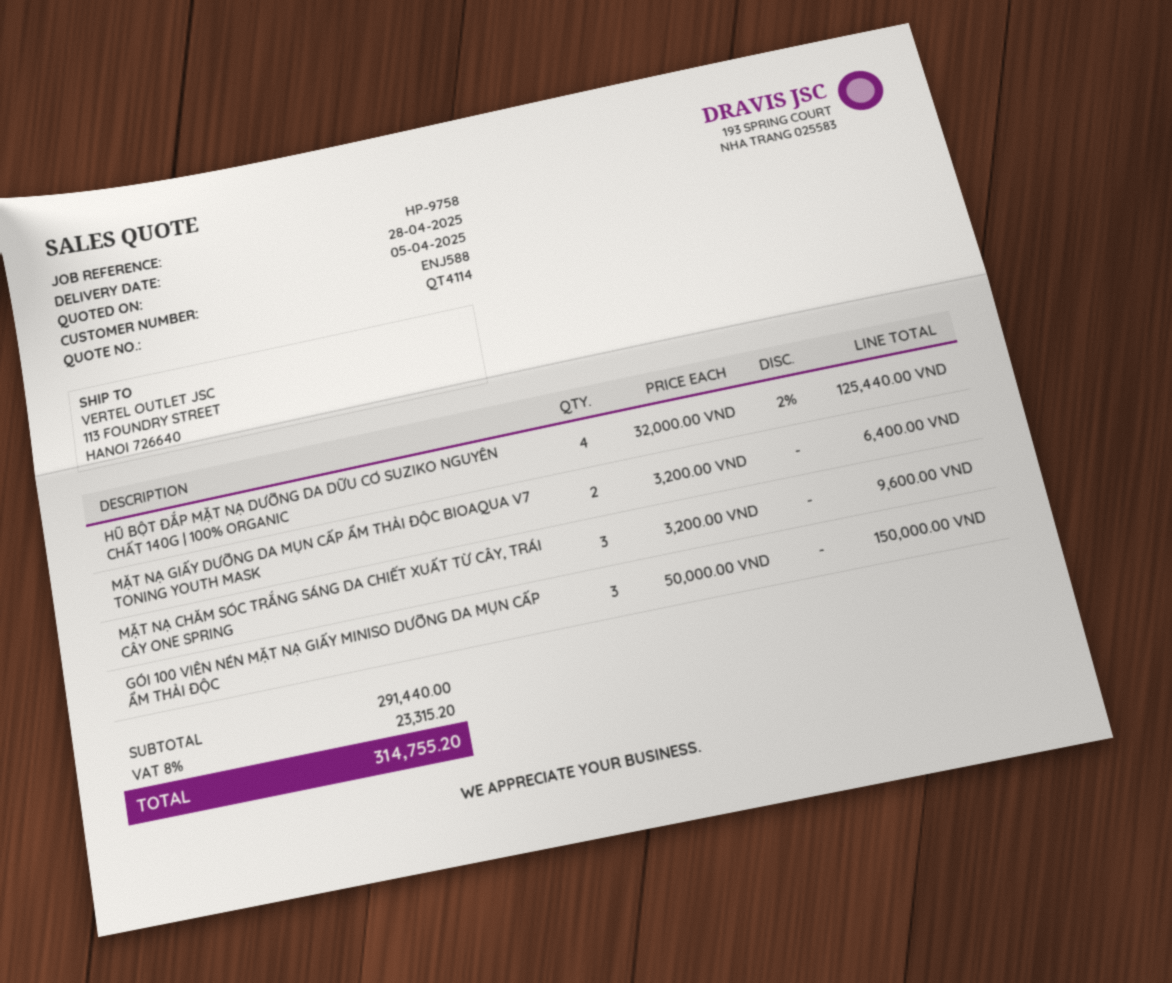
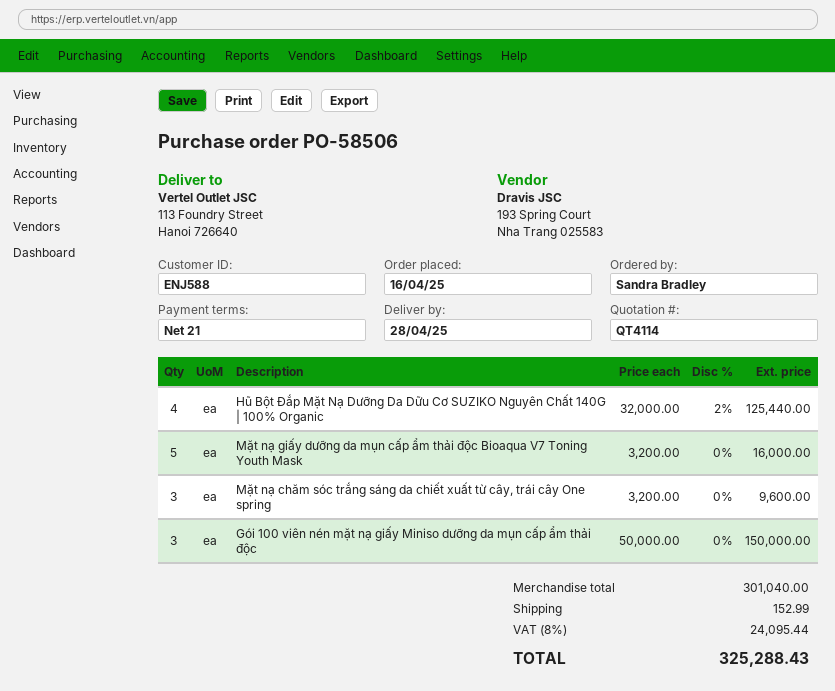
MẶT NẠ GIẤY DƯỠNG DA MỤN CẤP ẨM THẢI ĐỘC BIOAQUA V7 TONING YOUTH MASK: 2 x 3200.00 = 6400.00 -> 5 x 3200.00 = 16000.00
subtotal: 291440.00 -> 301040.00
shipping: none -> 152.99
tax: 8% = 23315.20 -> 8% = 24095.44
total: 314755.20 -> 325288.43

